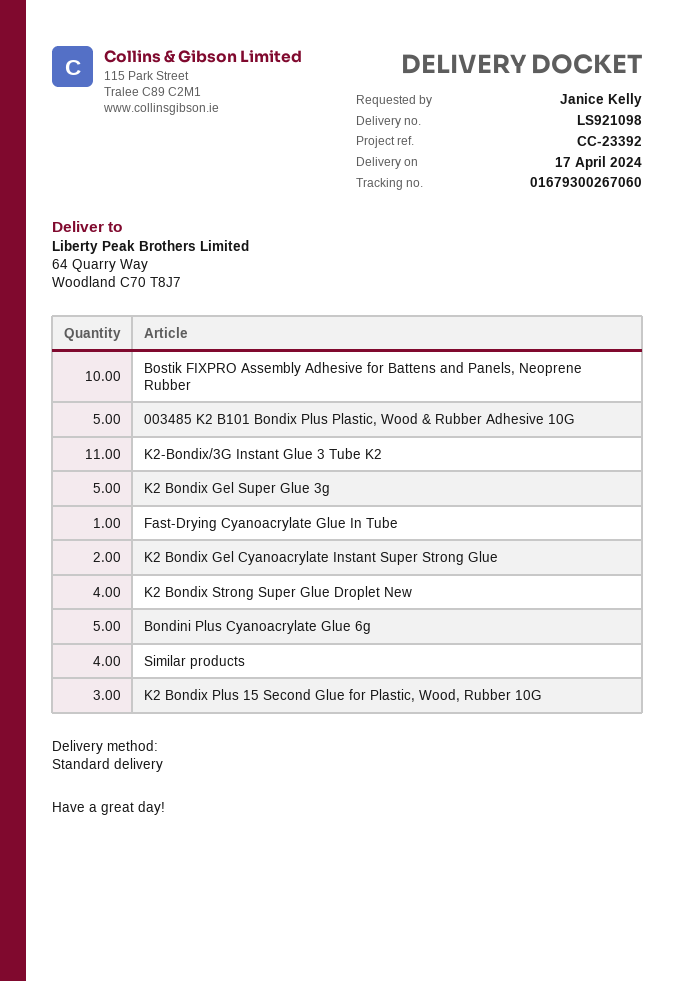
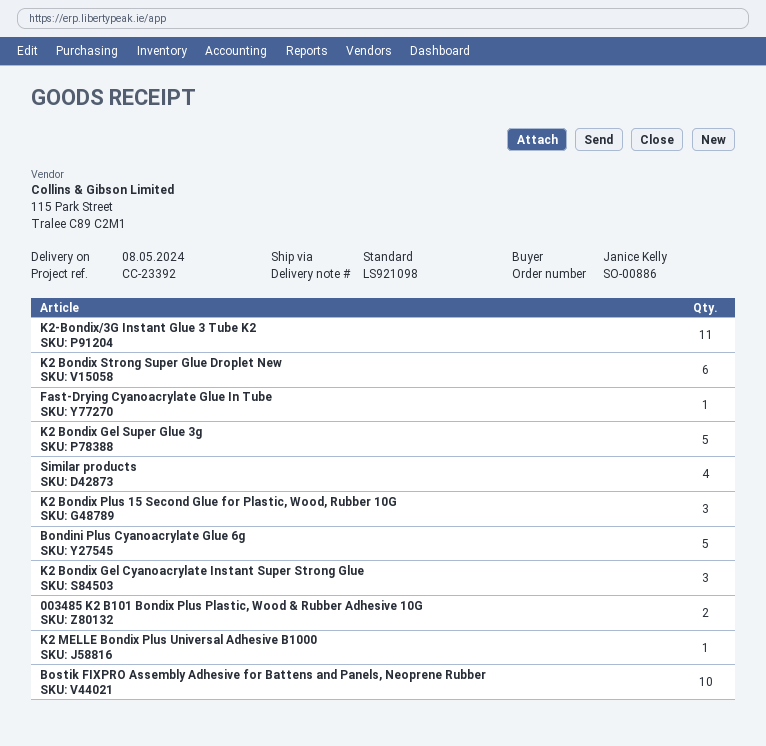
delivery date: 2024-04-17 -> 2024-05-08
003485 K2 B101 Bondix Plus Plastic, Wood & Rubber Adhesive 10G: 5 -> 2
K2 Bondix Gel Cyanoacrylate Instant Super Strong Glue: 2 -> 3
K2 Bondix Strong Super Glue Droplet New: 4 -> 6
K2 MELLE Bondix Plus Universal Adhesive B1000: none -> 1

